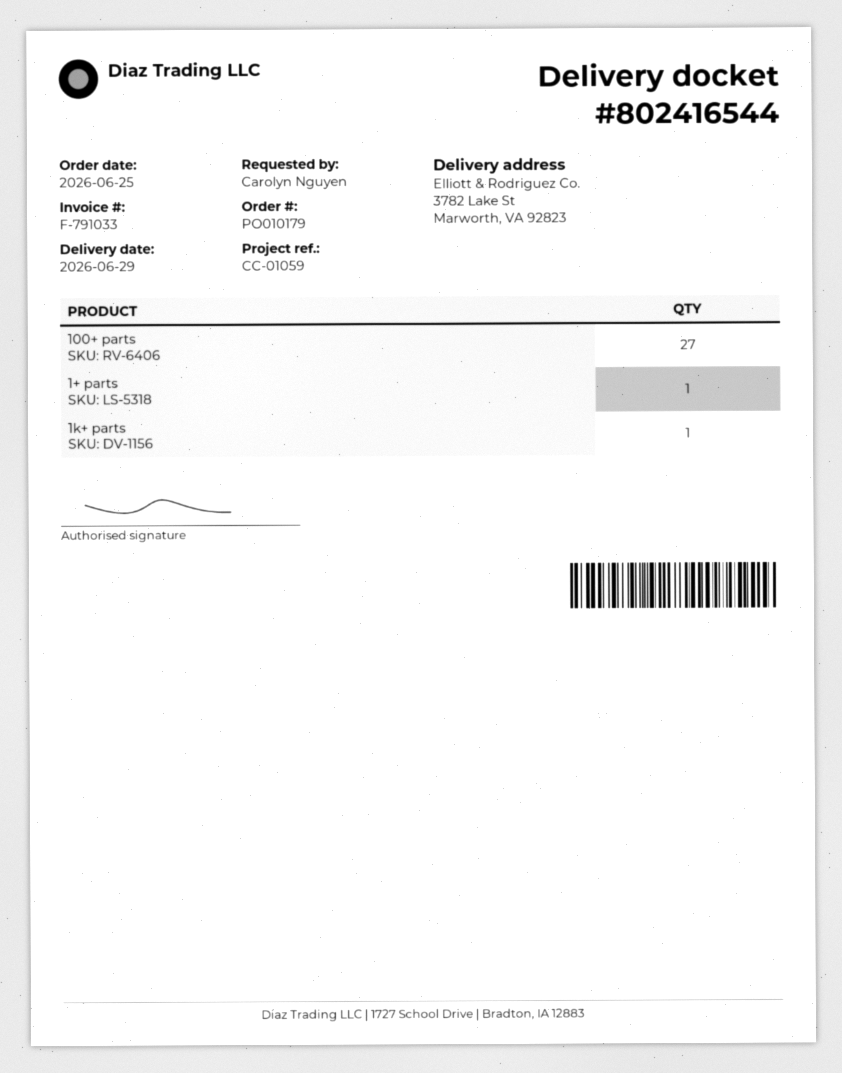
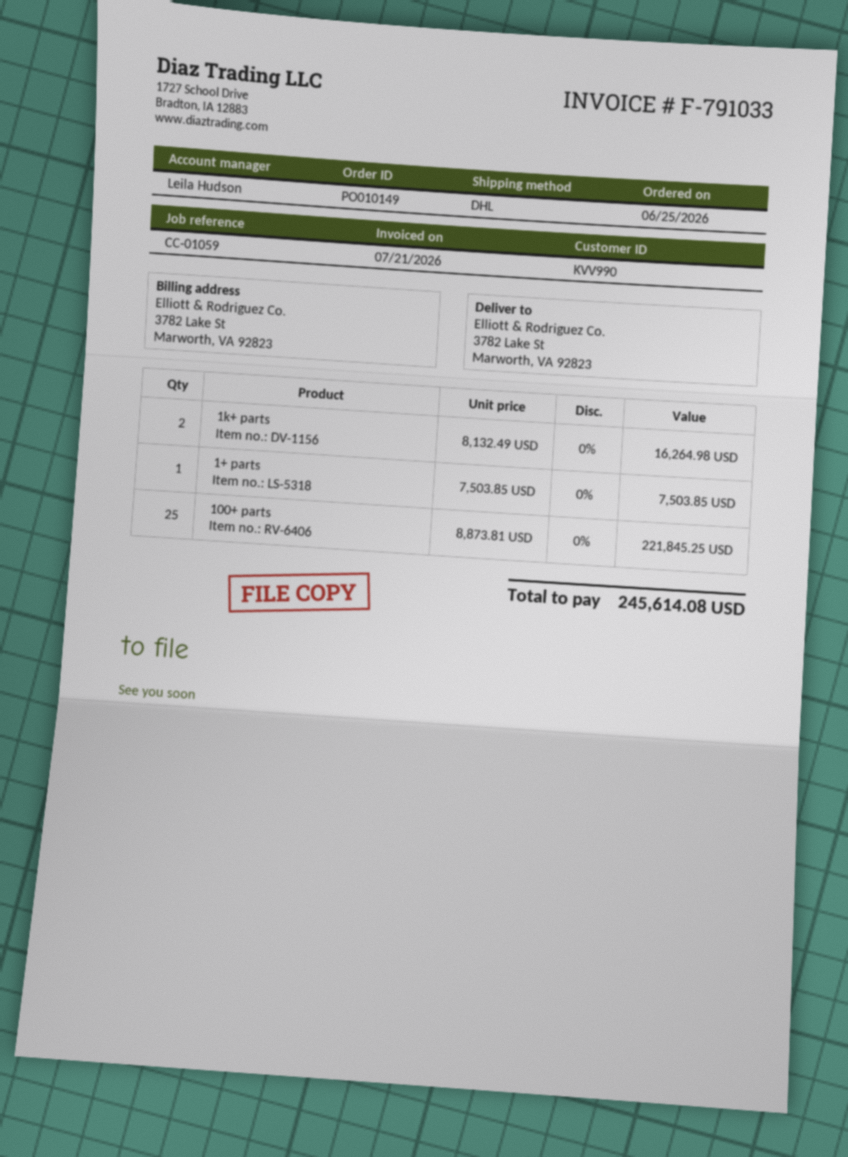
order number: PO010179 -> PO010149
100+ parts: 27 -> 25
1k+ parts: 1 -> 2

